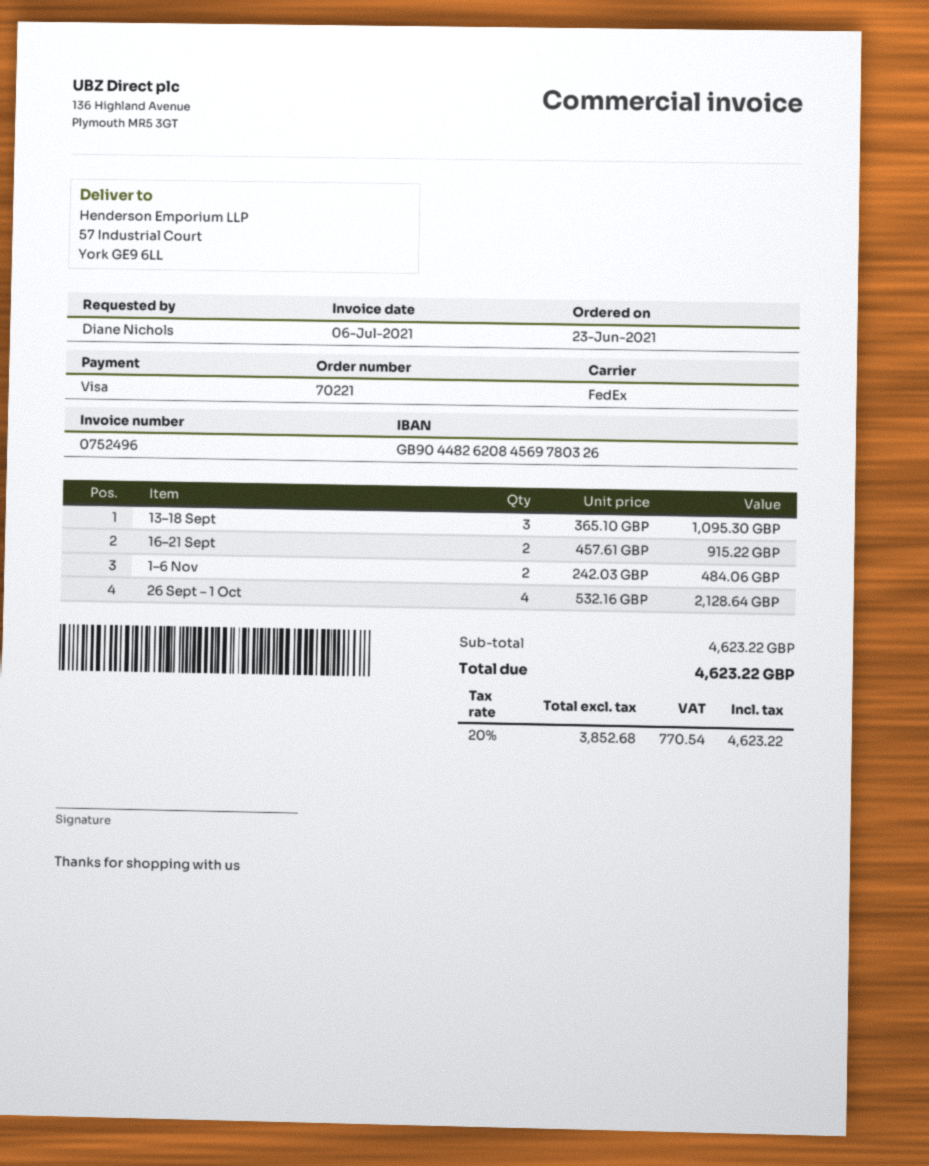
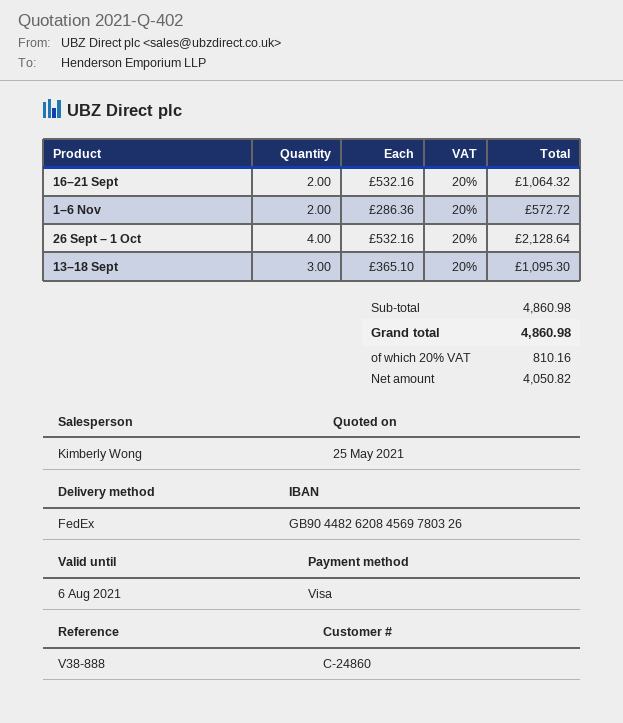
16–21 Sept: 2 x 457.61 = 915.22 -> 2 x 532.16 = 1064.32
1–6 Nov: 2 x 242.03 = 484.06 -> 2 x 286.36 = 572.72
subtotal: 4623.22 -> 4860.98
net: 3852.68 -> 4050.82
tax: 20% = 770.54 -> 20% = 810.16
total: 4623.22 -> 4860.98

